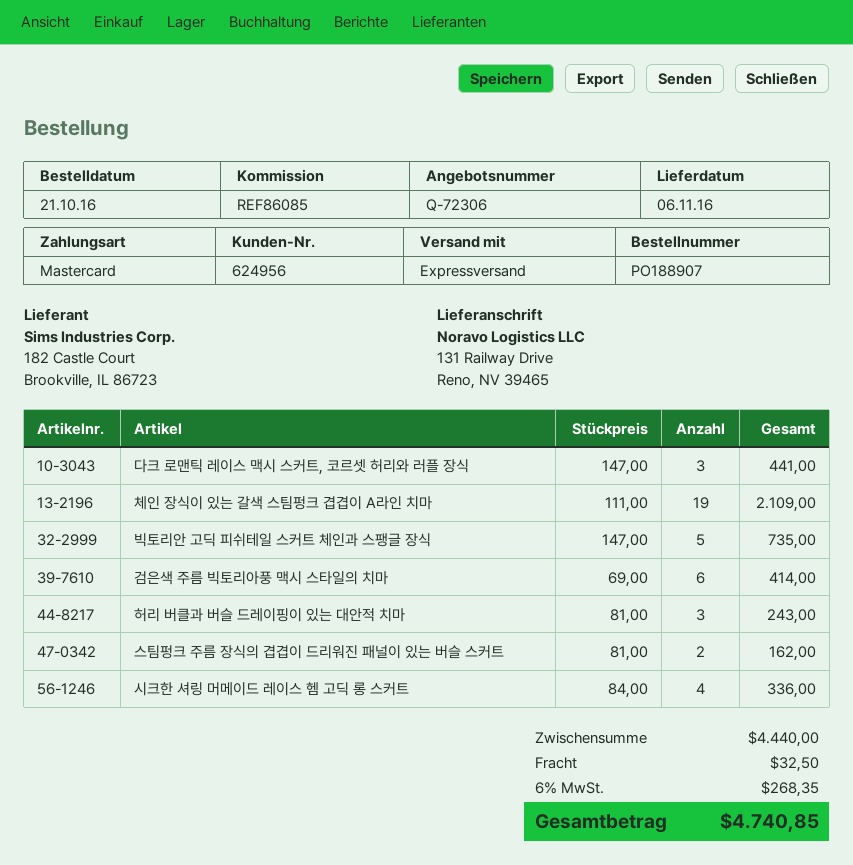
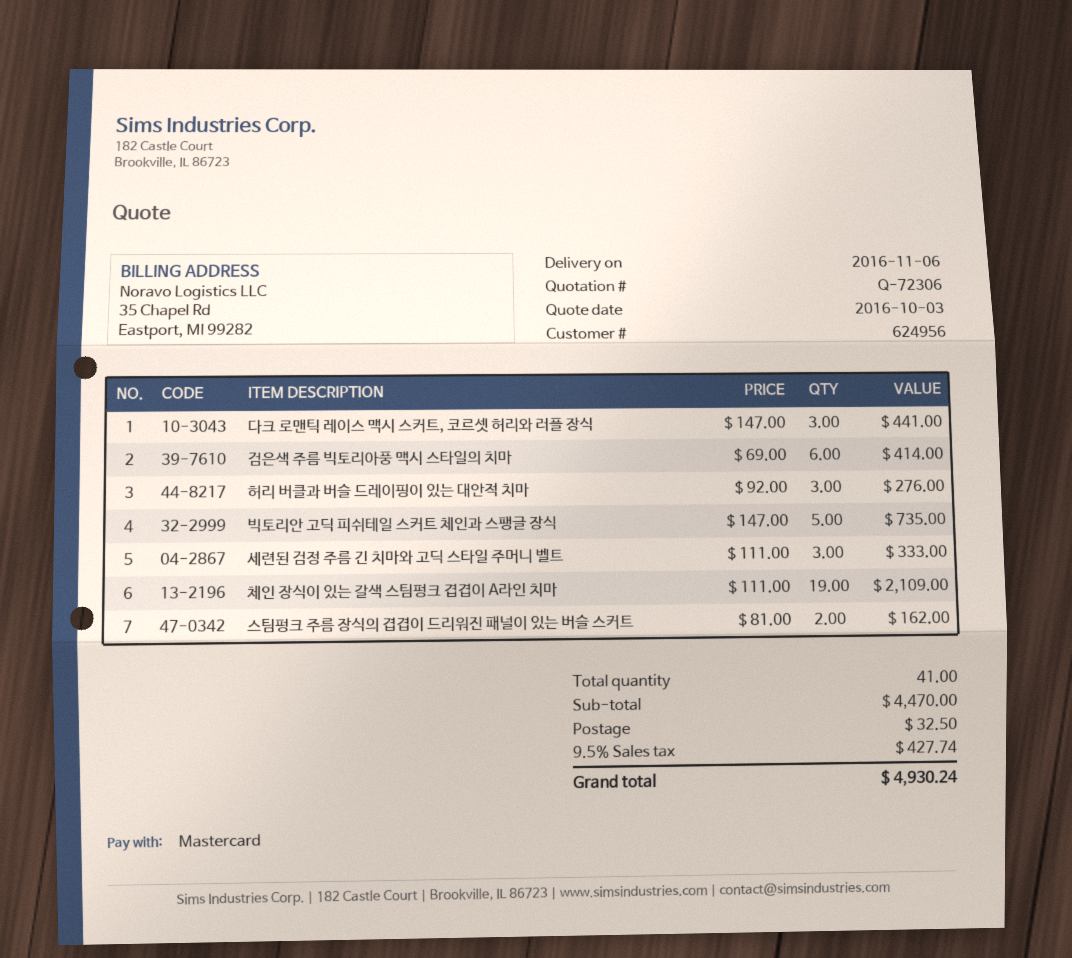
허리 버클과 버슬 드레이핑이 있는 대안적 치마: 3 x 81.00 = 243.00 -> 3 x 92.00 = 276.00
시크한 셔링 머메이드 레이스 헴 고딕 롱 스커트: 4 x 84.00 = 336.00 -> none
세련된 검정 주름 긴 치마와 고딕 스타일 주머니 벨트: none -> 3 x 111.00 = 333.00
subtotal: 4440.00 -> 4470.00
tax: 6% = 268.35 -> 9.5% = 427.74
total: 4740.85 -> 4930.24

